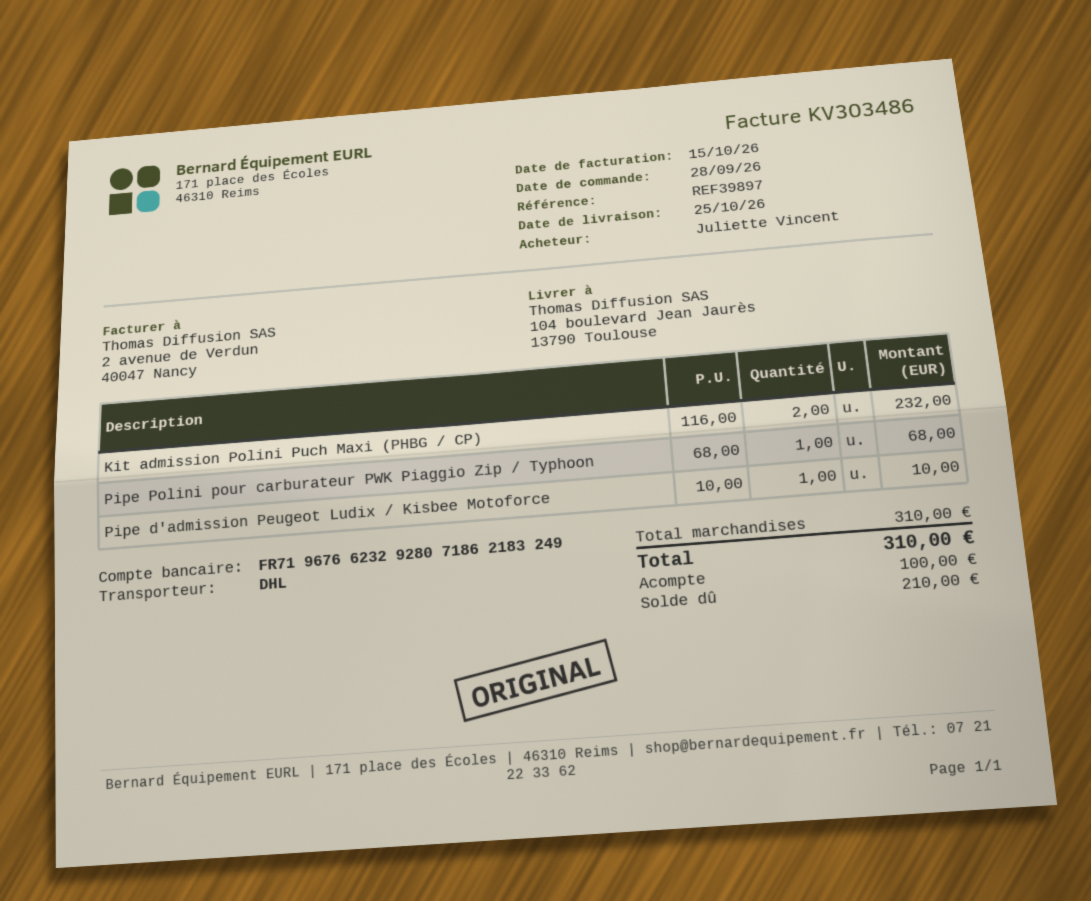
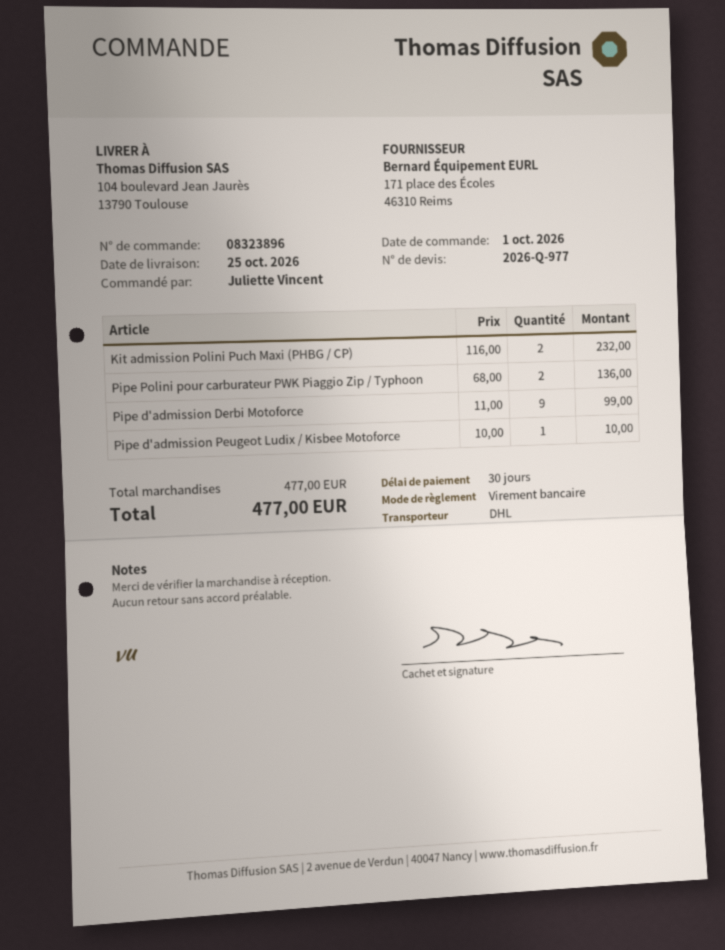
order date: 2026-09-28 -> 2026-10-01
Pipe Polini pour carburateur PWK Piaggio Zip / Typhoon: 1 x 68.00 = 68.00 -> 2 x 68.00 = 136.00
Pipe d'admission Derbi Motoforce: none -> 9 x 11.00 = 99.00
subtotal: 310.00 -> 477.00
total: 310.00 -> 477.00

